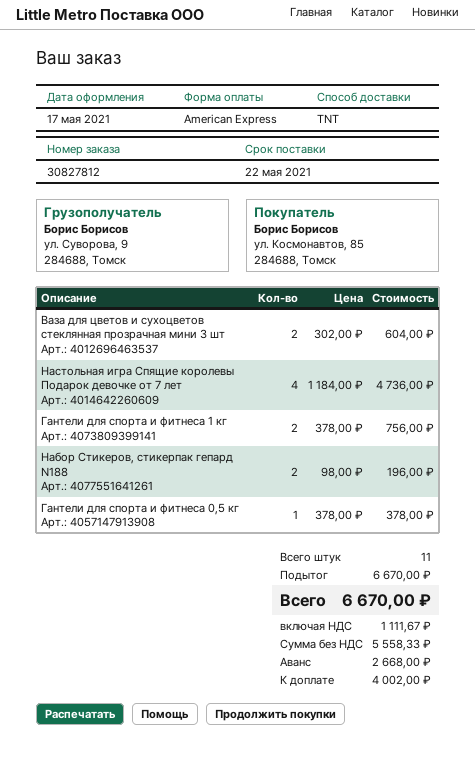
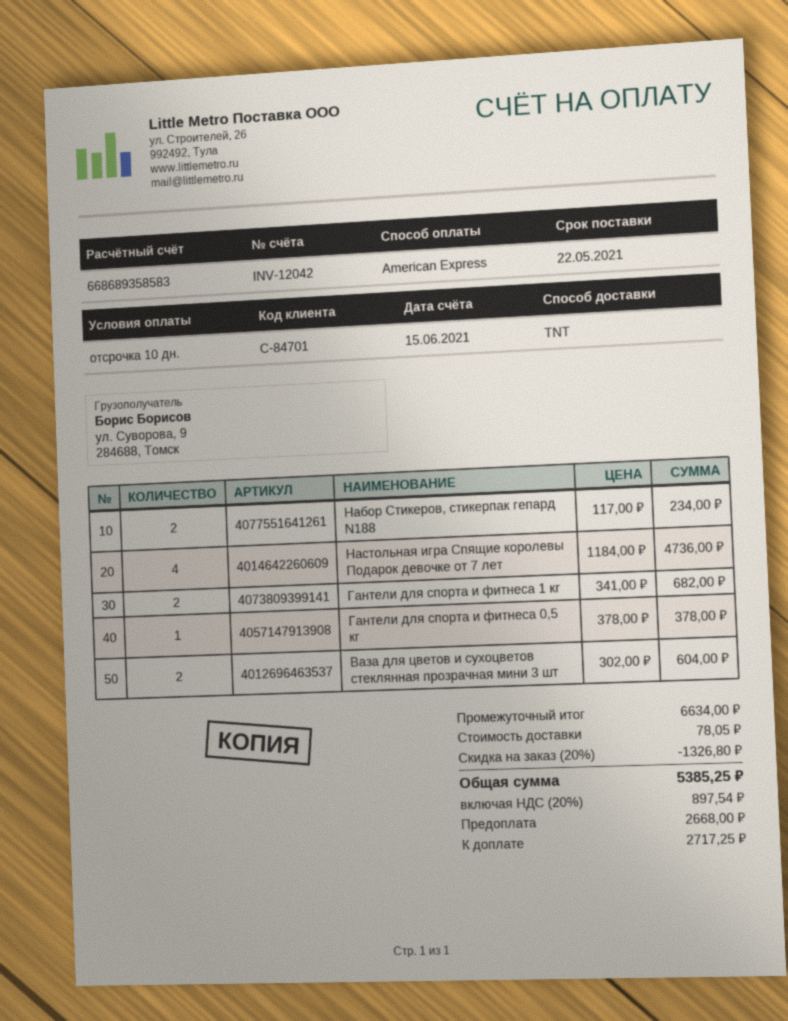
Гантели для спорта и фитнеса 1 кг: 2 x 378.00 = 756.00 -> 2 x 341.00 = 682.00
Набор Стикеров, стикерпак гепард N188: 2 x 98.00 = 196.00 -> 2 x 117.00 = 234.00
subtotal: 6670.00 -> 6634.00
discount: none -> 20% = 1326.80
shipping: none -> 78.05
tax: 1111.67 -> 897.54
total: 6670.00 -> 5385.25
balance: 4002.00 -> 2717.25

